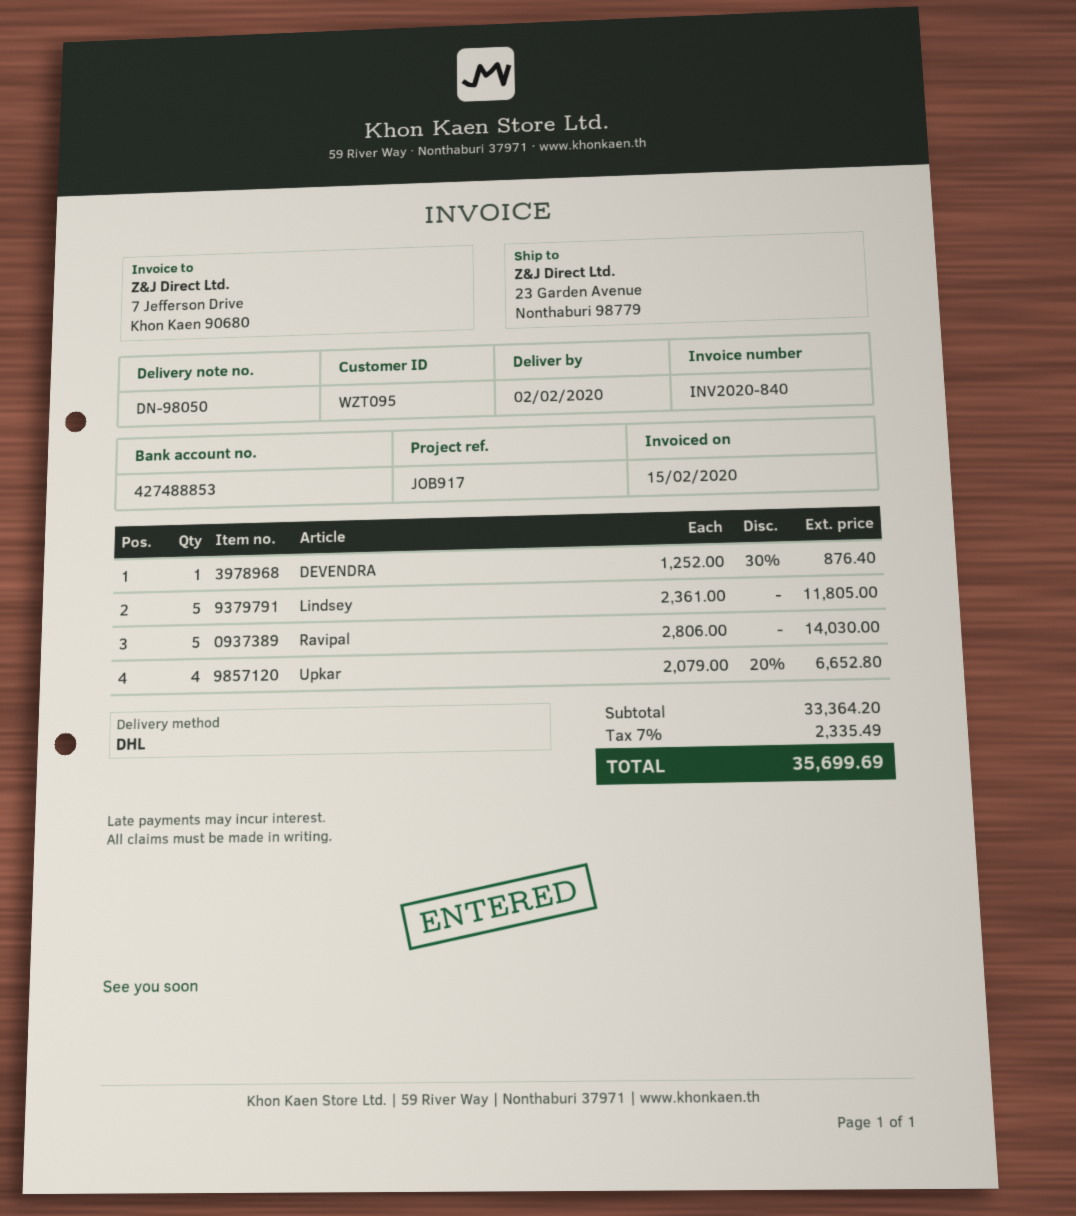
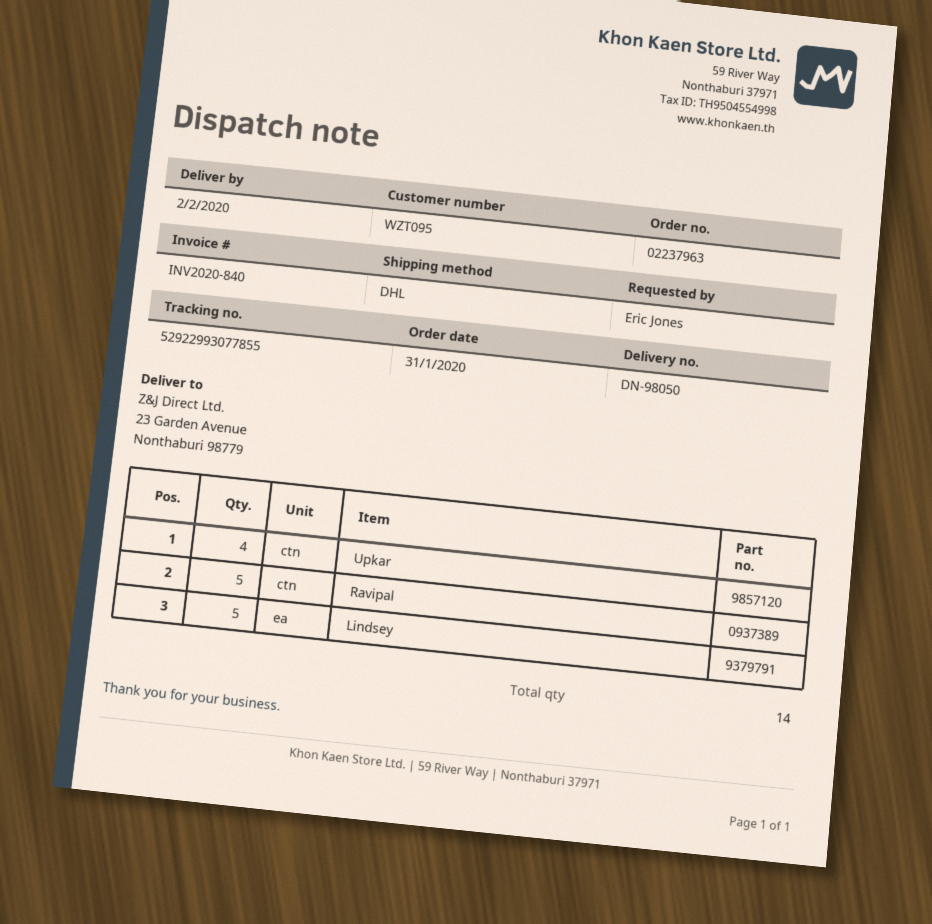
DEVENDRA: 1 -> none

